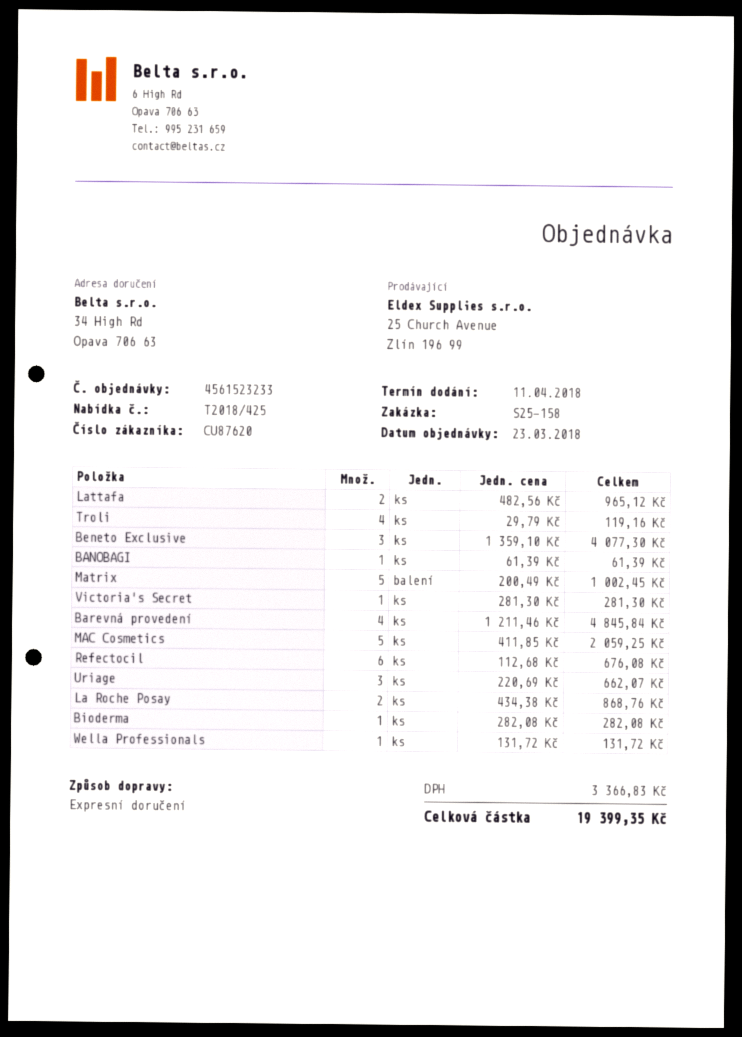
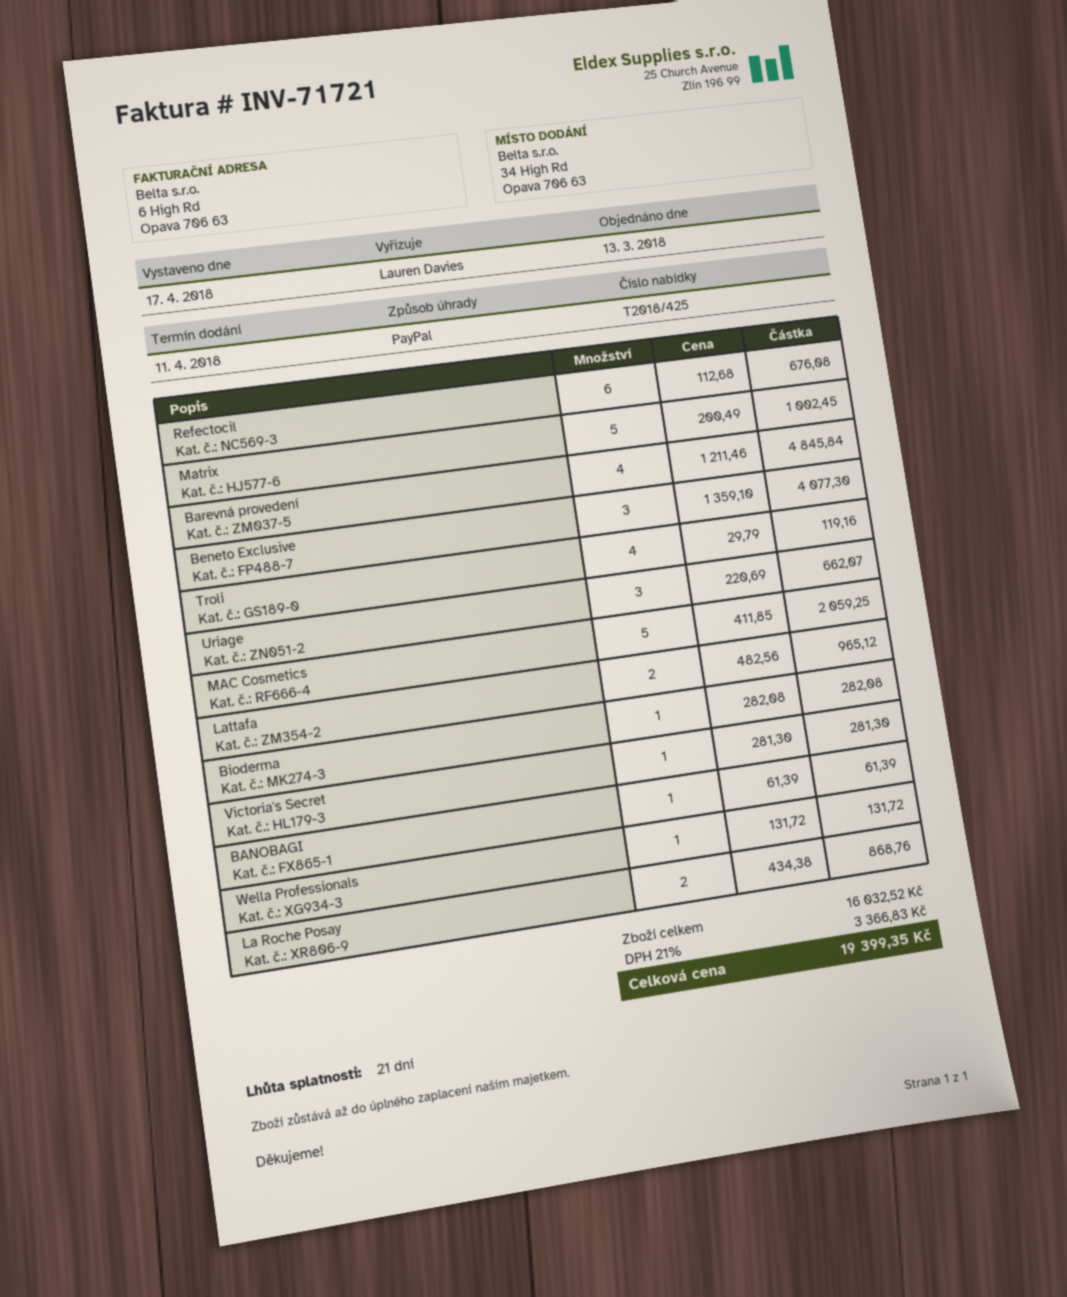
order date: 2018-03-23 -> 2018-03-13

